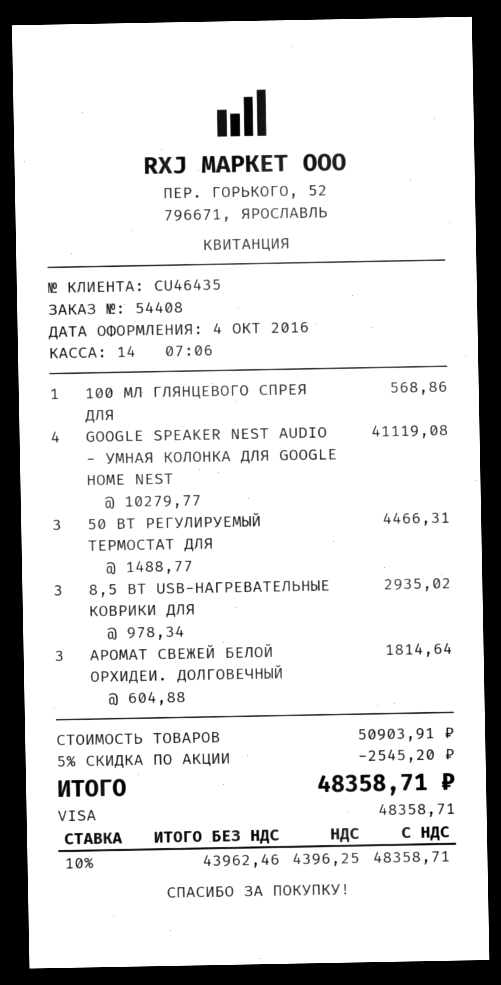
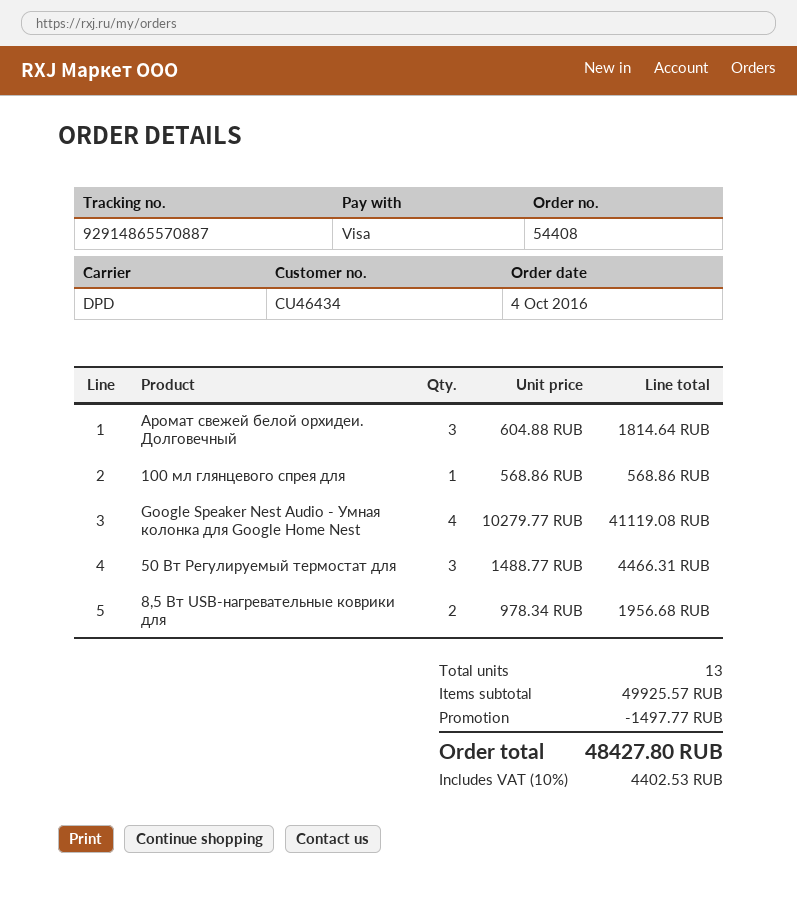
customer number: CU46435 -> CU46434
8,5 ВТ USB-НАГРЕВАТЕЛЬНЫЕ КОВРИКИ ДЛЯ: 3 x 978.34 = 2935.02 -> 2 x 978.34 = 1956.68
subtotal: 50903.91 -> 49925.57
discount: 2545.20 -> 1497.77
tax: 10% = 4396.25 -> 10% = 4402.53
total: 48358.71 -> 48427.80

